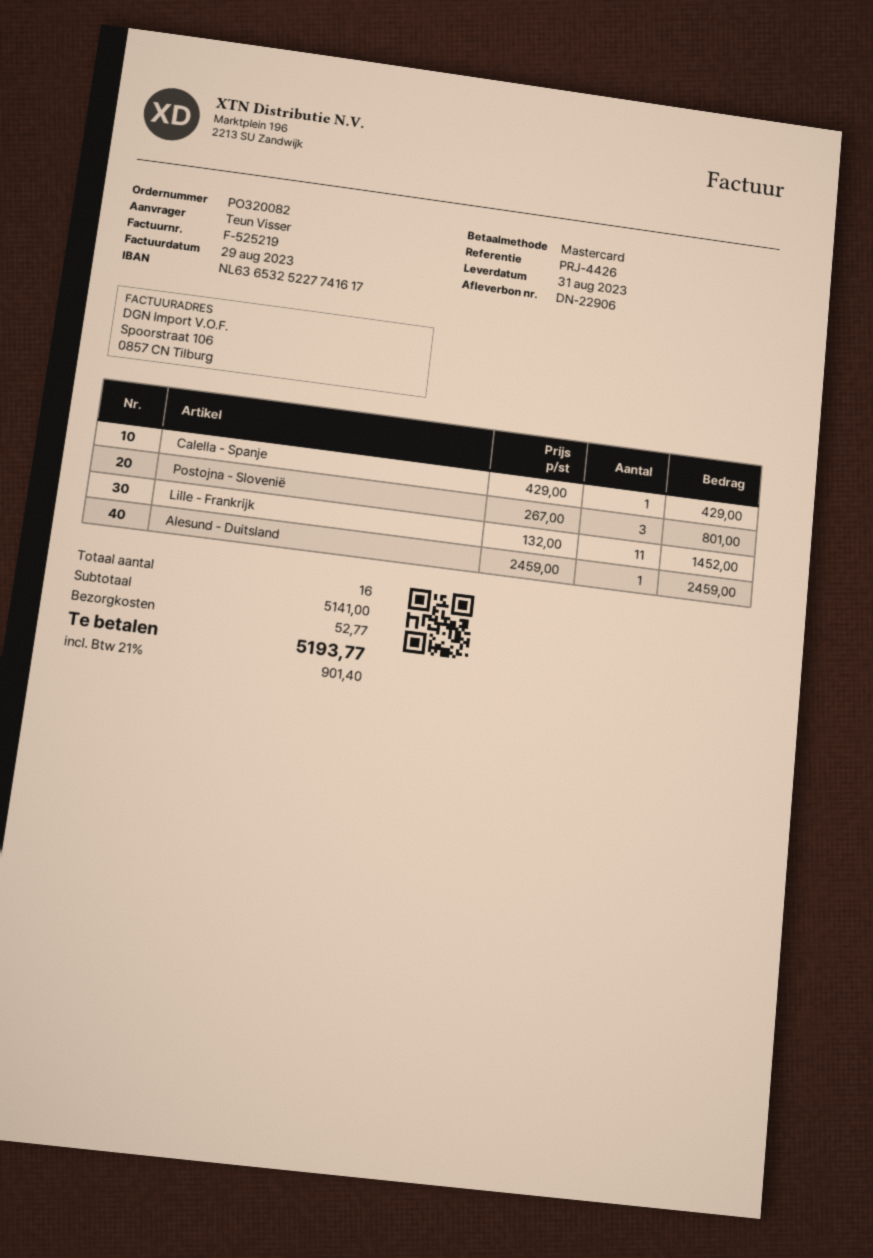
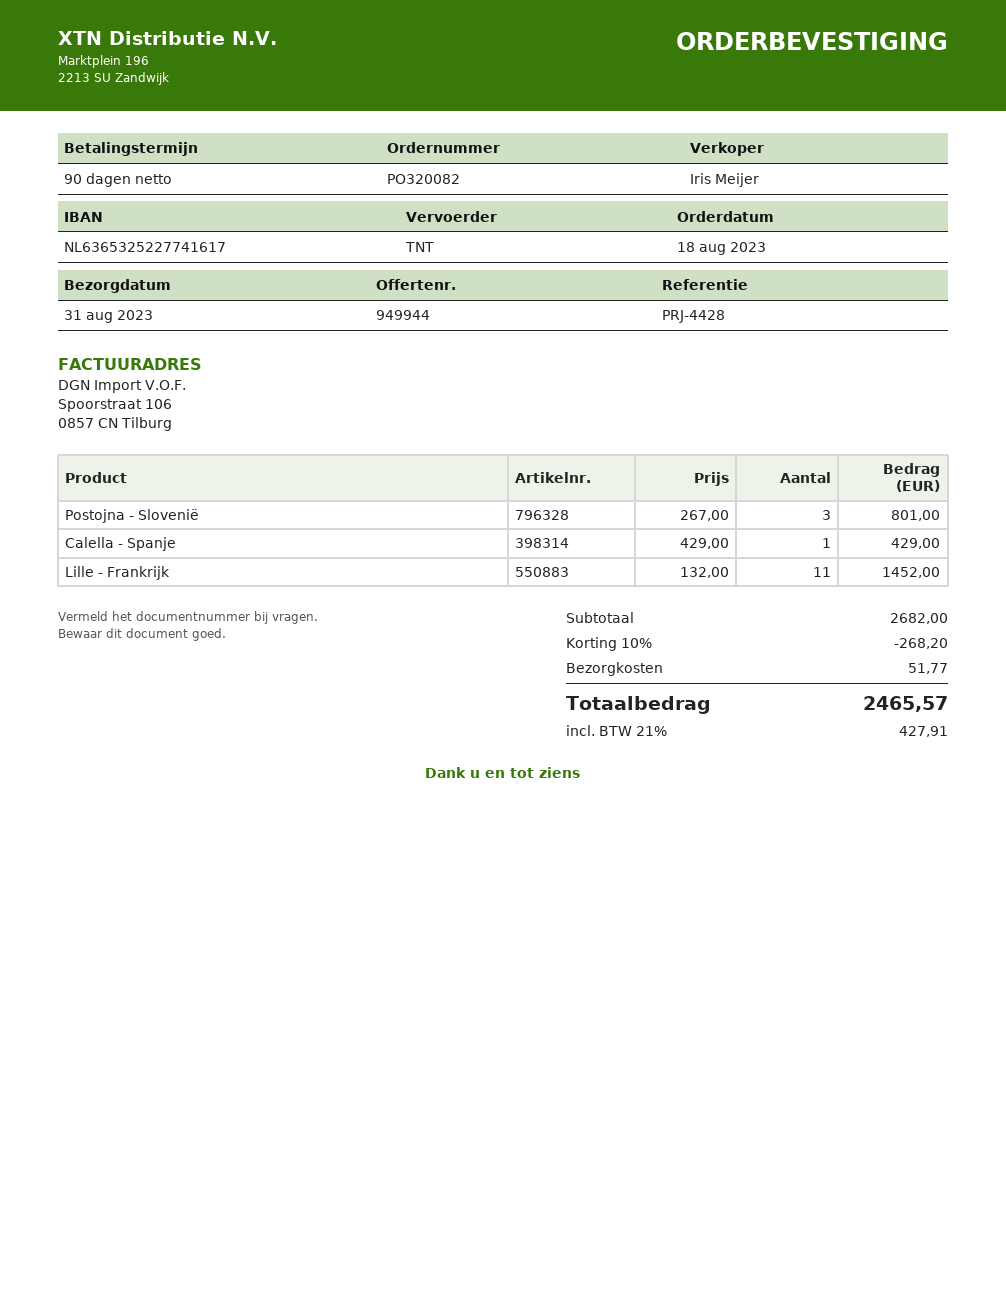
reference: PRJ-4426 -> PRJ-4428
Alesund - Duitsland: 1 x 2459.00 = 2459.00 -> none
subtotal: 5141.00 -> 2682.00
discount: none -> 10% = 268.20
shipping: 52.77 -> 51.77
tax: 21% = 901.40 -> 21% = 427.91
total: 5193.77 -> 2465.57

